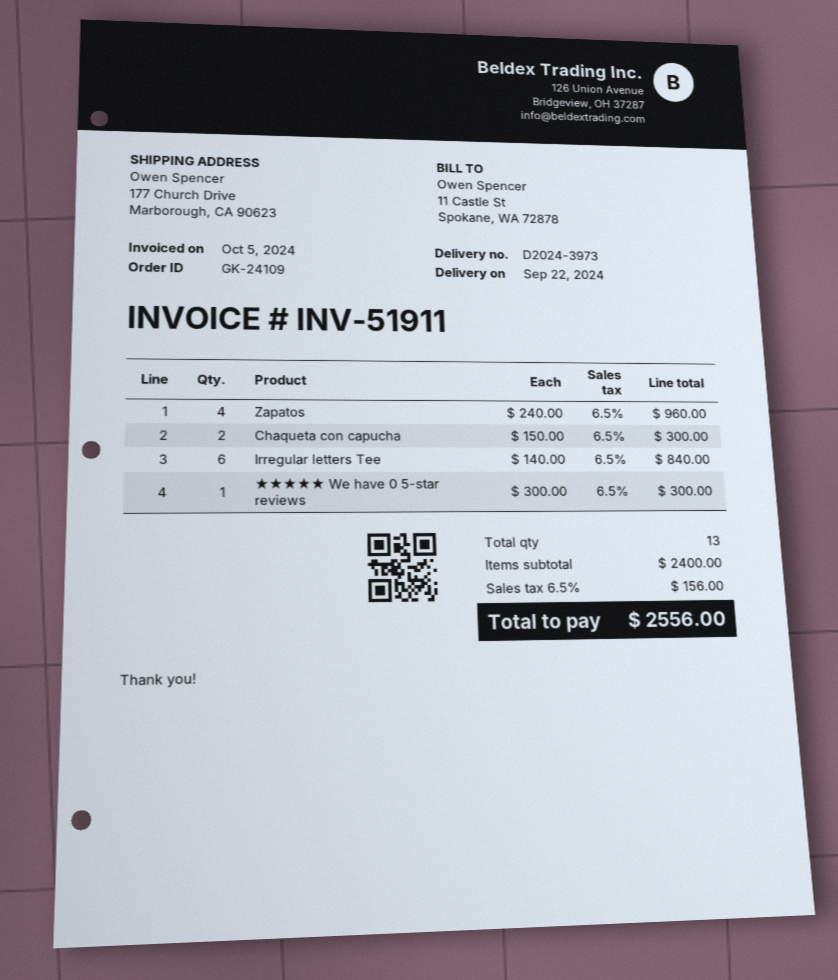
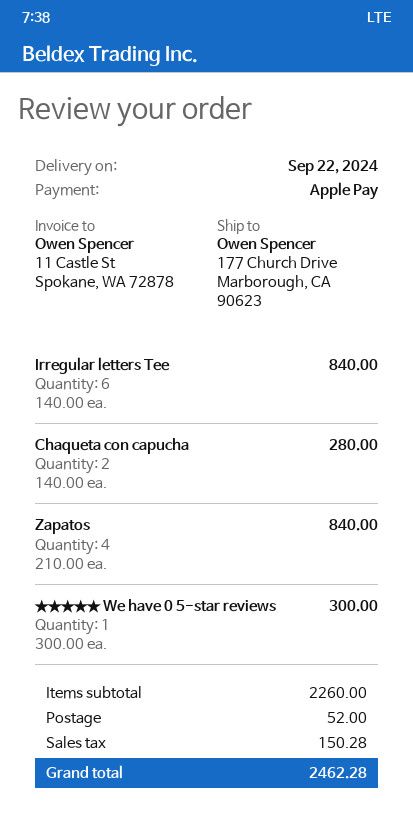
Zapatos: 4 x 240.00 = 960.00 -> 4 x 210.00 = 840.00
Chaqueta con capucha: 2 x 150.00 = 300.00 -> 2 x 140.00 = 280.00
subtotal: 2400.00 -> 2260.00
shipping: none -> 52.00
tax: 156.00 -> 150.28
total: 2556.00 -> 2462.28

